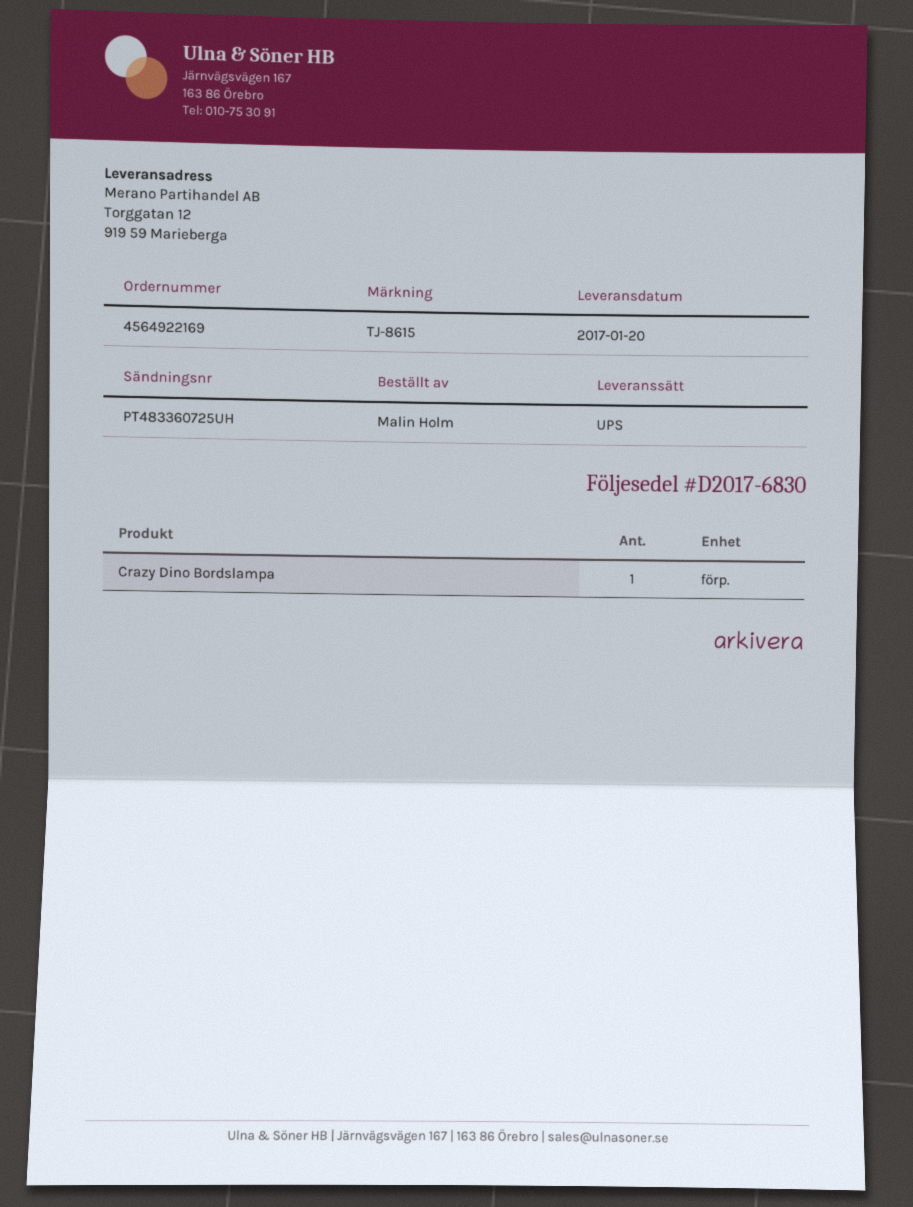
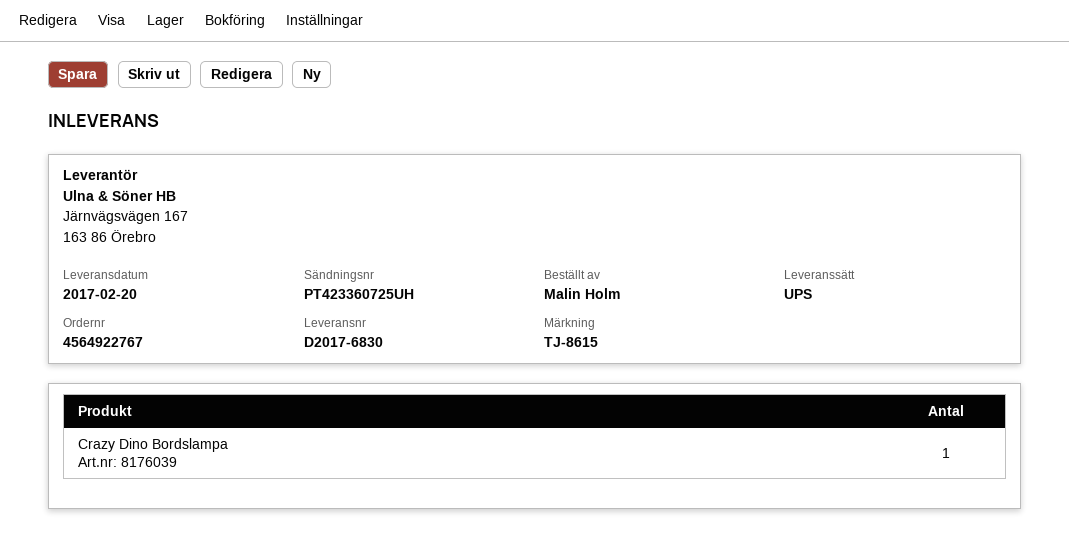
order number: 4564922169 -> 4564922767
delivery date: 2017-01-20 -> 2017-02-20
tracking number: PT483360725UH -> PT423360725UH

